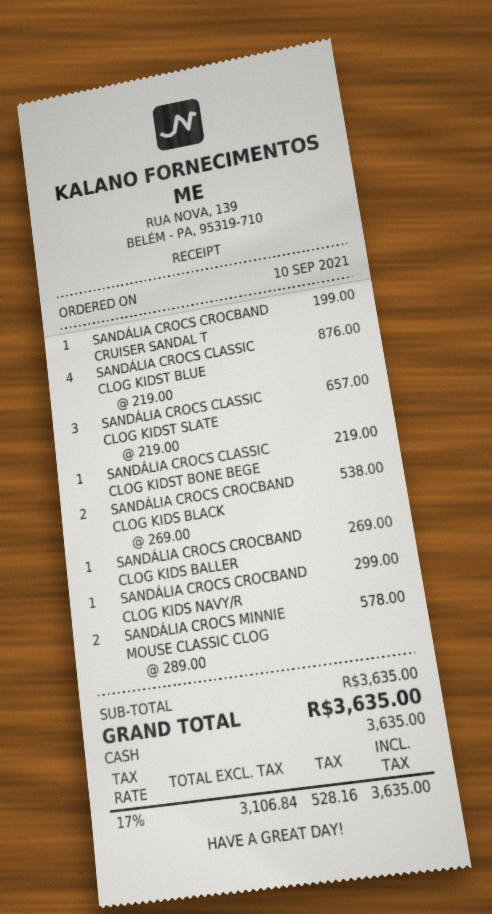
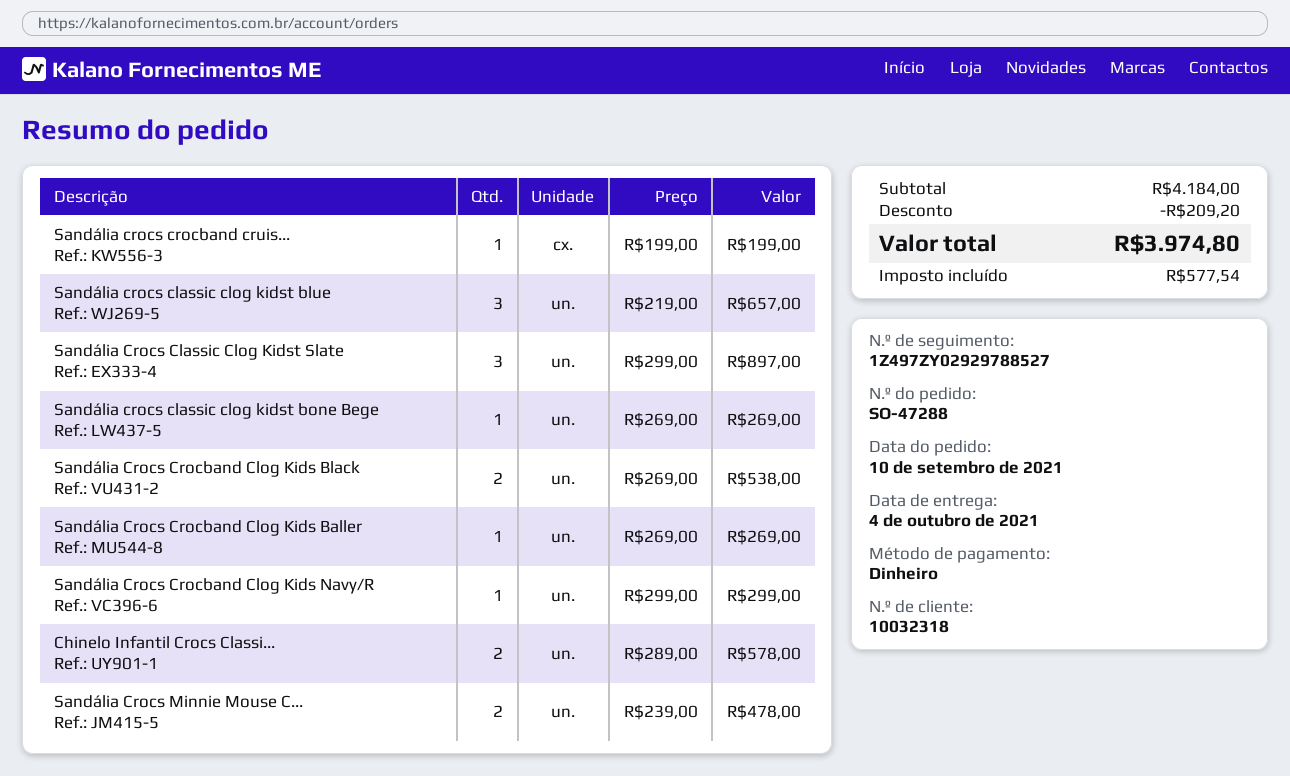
SANDÁLIA CROCS CLASSIC CLOG KIDST BLUE: 4 x 219.00 = 876.00 -> 3 x 219.00 = 657.00
SANDÁLIA CROCS CLASSIC CLOG KIDST SLATE: 3 x 219.00 = 657.00 -> 3 x 299.00 = 897.00
SANDÁLIA CROCS CLASSIC CLOG KIDST BONE BEGE: 1 x 219.00 = 219.00 -> 1 x 269.00 = 269.00
SANDÁLIA CROCS MINNIE MOUSE CLASSIC CLOG: 2 x 289.00 = 578.00 -> 2 x 239.00 = 478.00
Chinelo Infantil Crocs Classi...: none -> 2 x 289.00 = 578.00
subtotal: 3635.00 -> 4184.00
discount: none -> 209.20
tax: 528.16 -> 577.54
total: 3635.00 -> 3974.80

